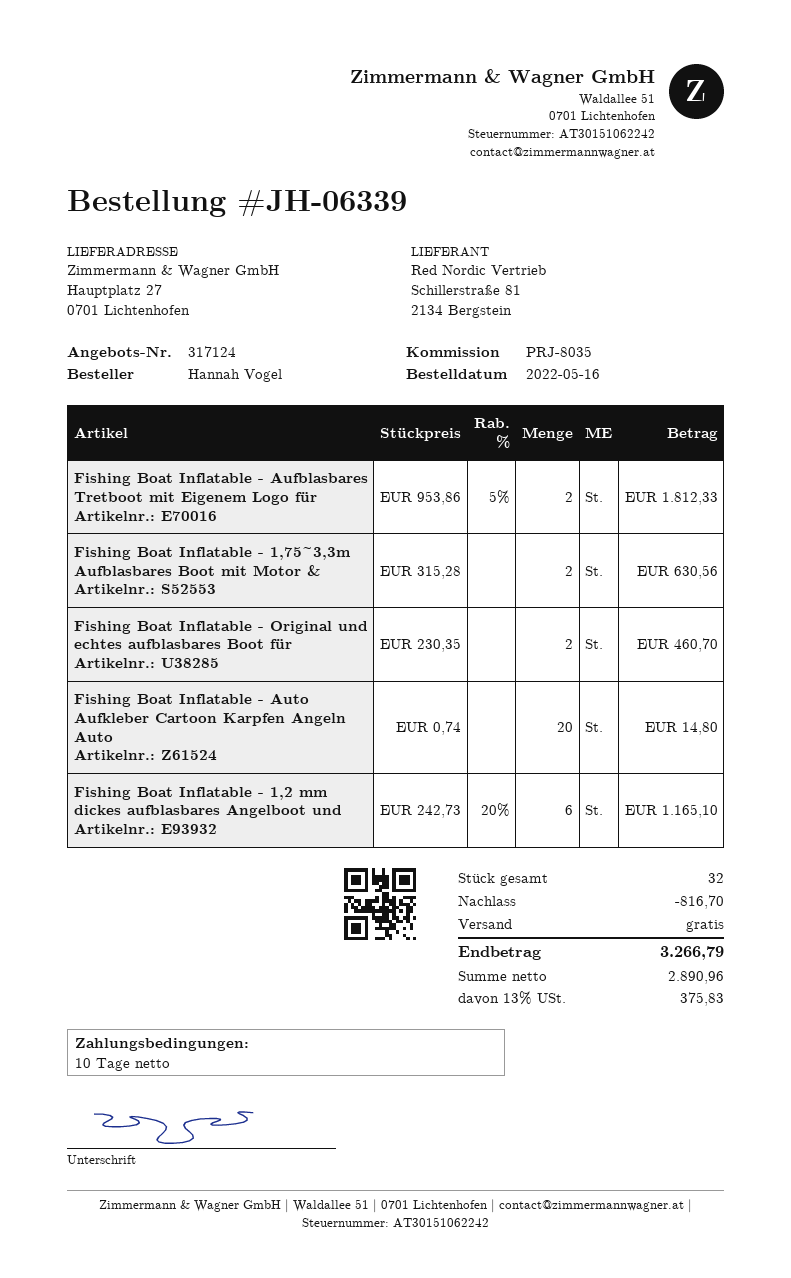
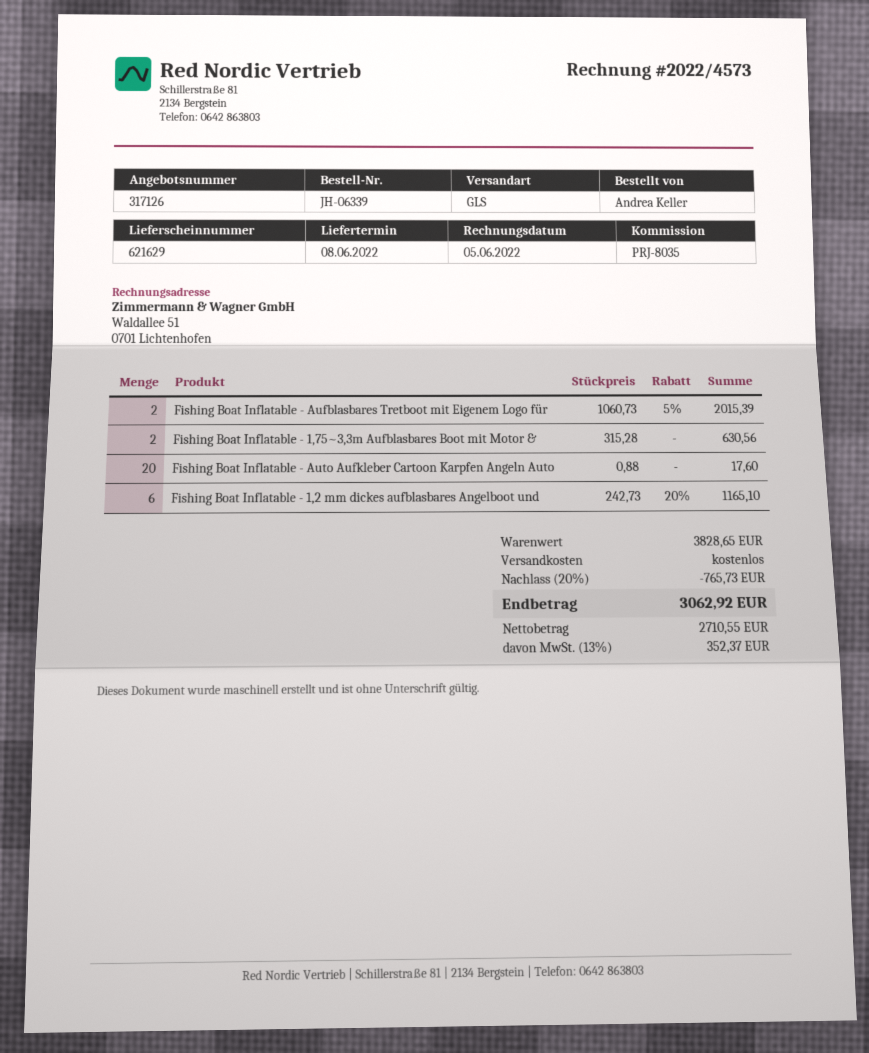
quote number: 317124 -> 317126
ordered by: Hannah Vogel -> Andrea Keller
Fishing Boat Inflatable - Aufblasbares Tretboot mit Eigenem Logo für: 2 x 953.86 - 5% = 1812.33 -> 2 x 1060.73 - 5% = 2015.39
Fishing Boat Inflatable - Original und echtes aufblasbares Boot für: 2 x 230.35 = 460.70 -> none
Fishing Boat Inflatable - Auto Aufkleber Cartoon Karpfen Angeln Auto: 20 x 0.74 = 14.80 -> 20 x 0.88 = 17.60
discount: 816.70 -> 765.73
net: 2890.96 -> 2710.55
tax: 13% = 375.83 -> 13% = 352.37
total: 3266.79 -> 3062.92

